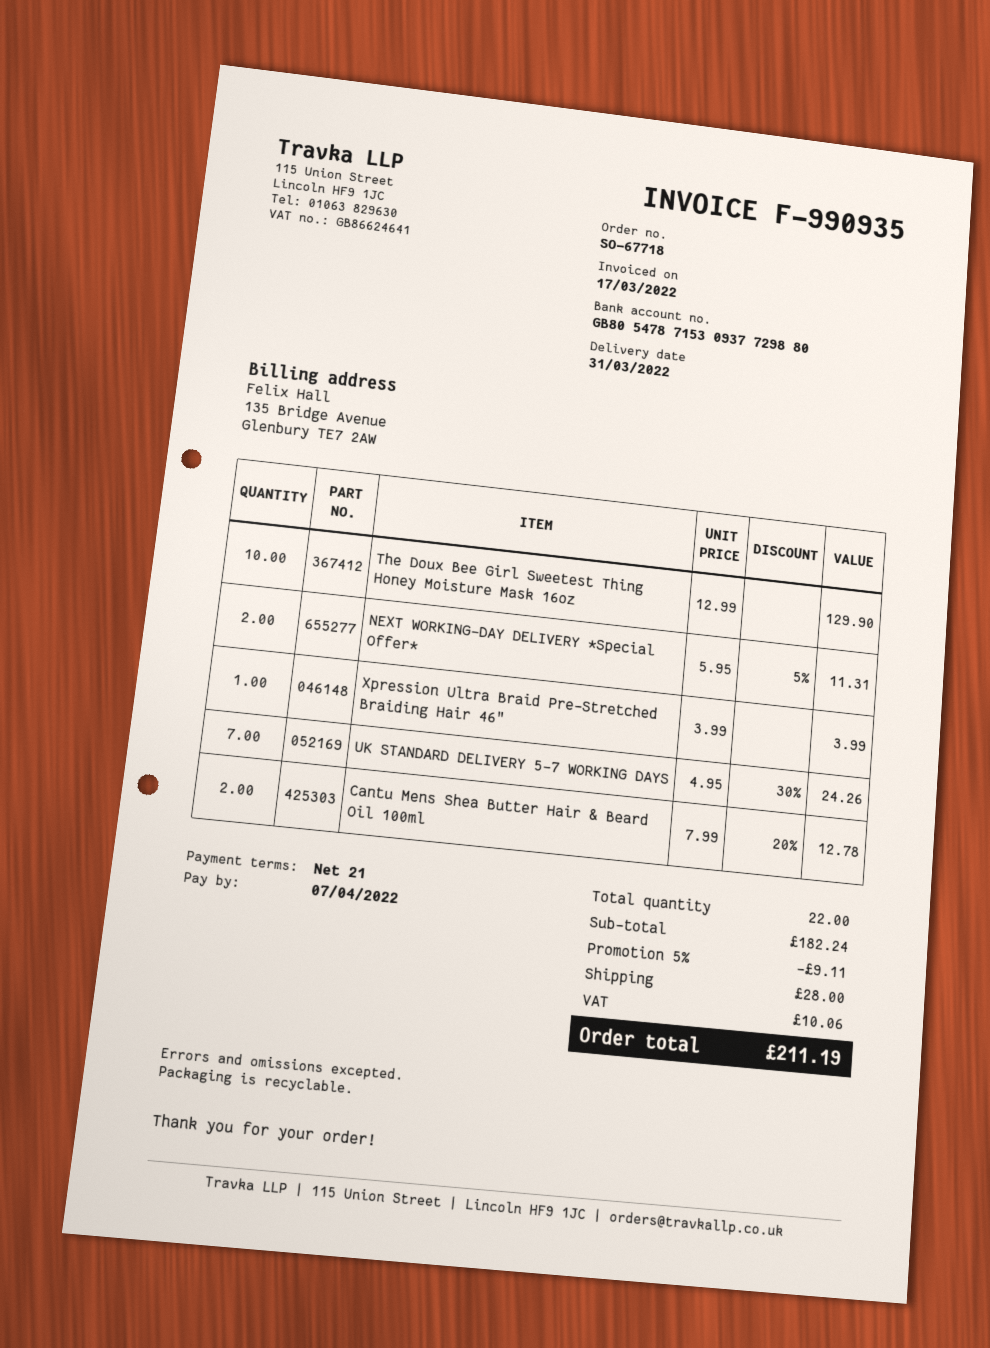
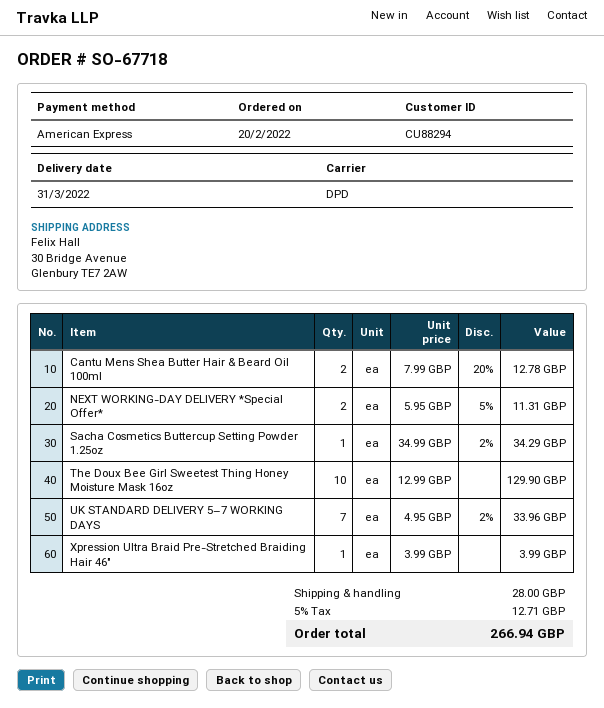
UK STANDARD DELIVERY 5–7 WORKING DAYS: 7 x 4.95 - 30% = 24.26 -> 7 x 4.95 - 2% = 33.96
Sacha Cosmetics Buttercup Setting Powder 1.25oz: none -> 1 x 34.99 - 2% = 34.29
discount: 5% = 9.11 -> none
tax: 10.06 -> 12.71
total: 211.19 -> 266.94

